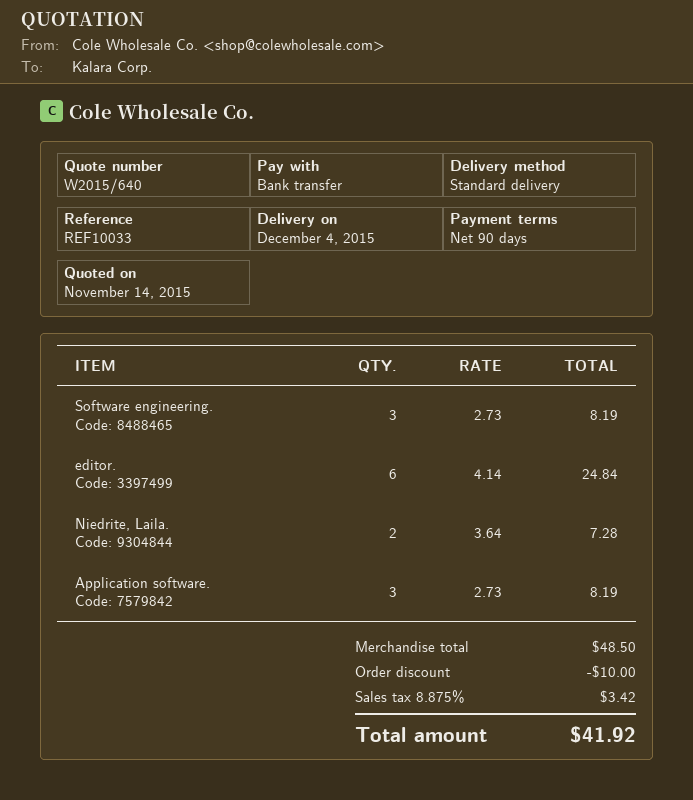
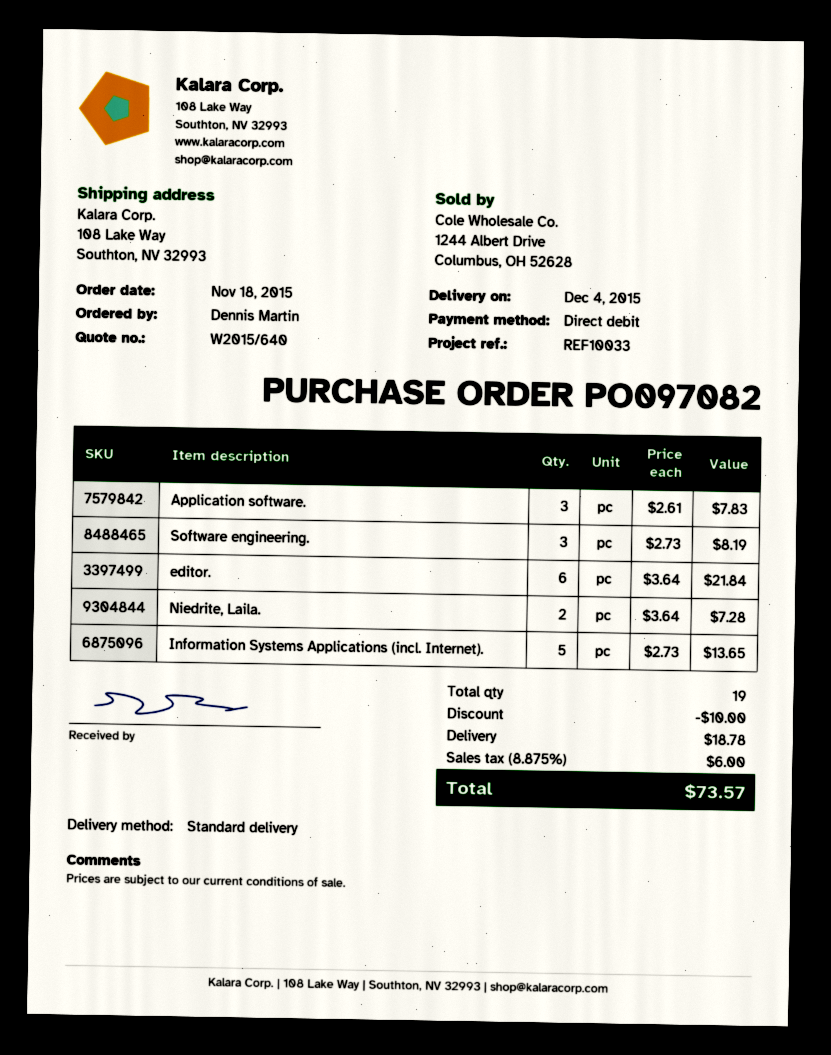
payment method: bank transfer -> direct debit
editor.: 6 x 4.14 = 24.84 -> 6 x 3.64 = 21.84
Application software.: 3 x 2.73 = 8.19 -> 3 x 2.61 = 7.83
Information Systems Applications (incl. Internet).: none -> 5 x 2.73 = 13.65
shipping: none -> 18.78
tax: 8.875% = 3.42 -> 8.875% = 6.00
total: 41.92 -> 73.57

